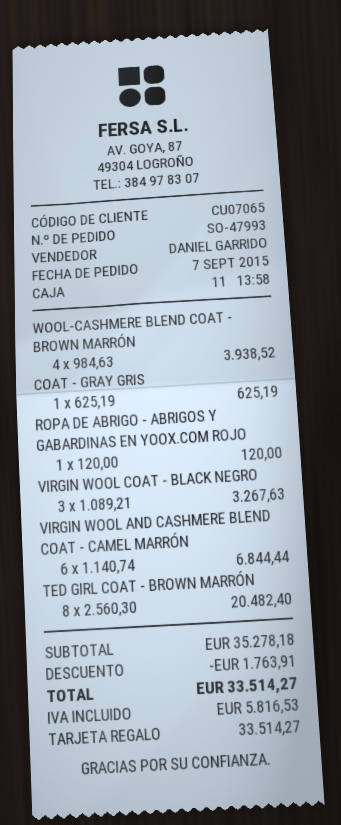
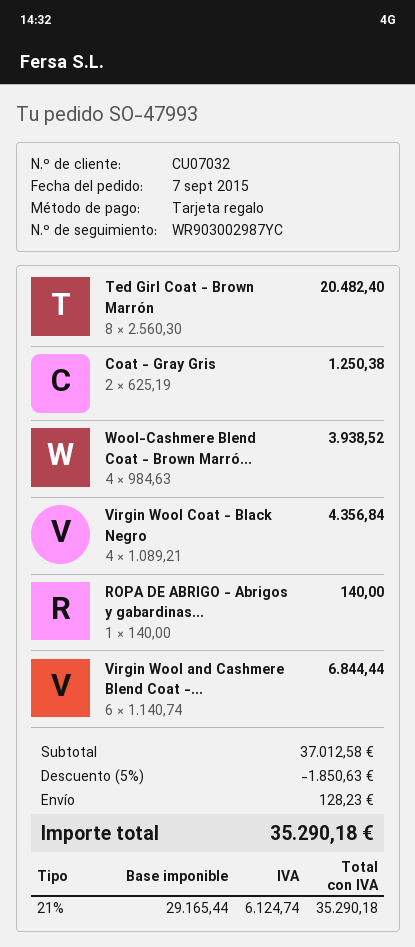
customer number: CU07065 -> CU07032
COAT - GRAY GRIS: 1 x 625.19 = 625.19 -> 2 x 625.19 = 1250.38
ROPA DE ABRIGO - ABRIGOS Y GABARDINAS EN YOOX.COM ROJO: 1 x 120.00 = 120.00 -> 1 x 140.00 = 140.00
VIRGIN WOOL COAT - BLACK NEGRO: 3 x 1089.21 = 3267.63 -> 4 x 1089.21 = 4356.84
subtotal: 35278.18 -> 37012.58
discount: 1763.91 -> 1850.63
shipping: none -> 128.23
tax: 5816.53 -> 6124.74
total: 33514.27 -> 35290.18

